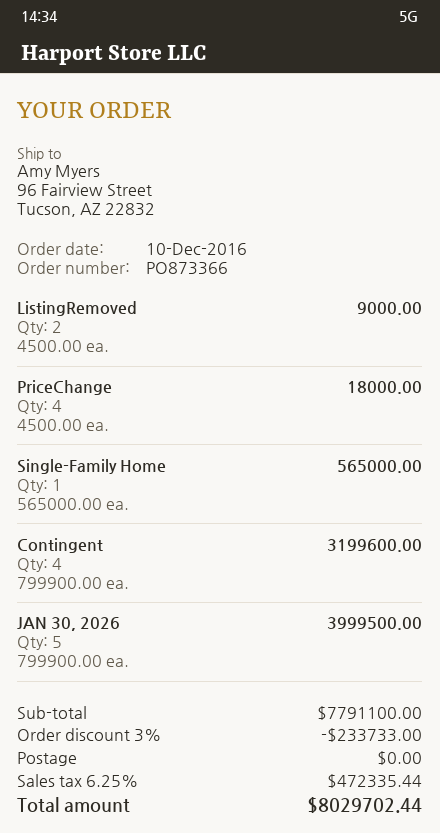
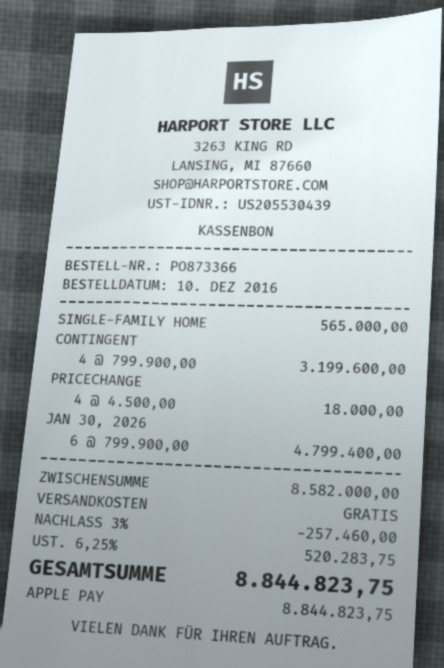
ListingRemoved: 2 x 4500.00 = 9000.00 -> none
JAN 30, 2026: 5 x 799900.00 = 3999500.00 -> 6 x 799900.00 = 4799400.00
subtotal: 7791100.00 -> 8582000.00
discount: 3% = 233733.00 -> 3% = 257460.00
tax: 6.25% = 472335.44 -> 6.25% = 520283.75
total: 8029702.44 -> 8844823.75

